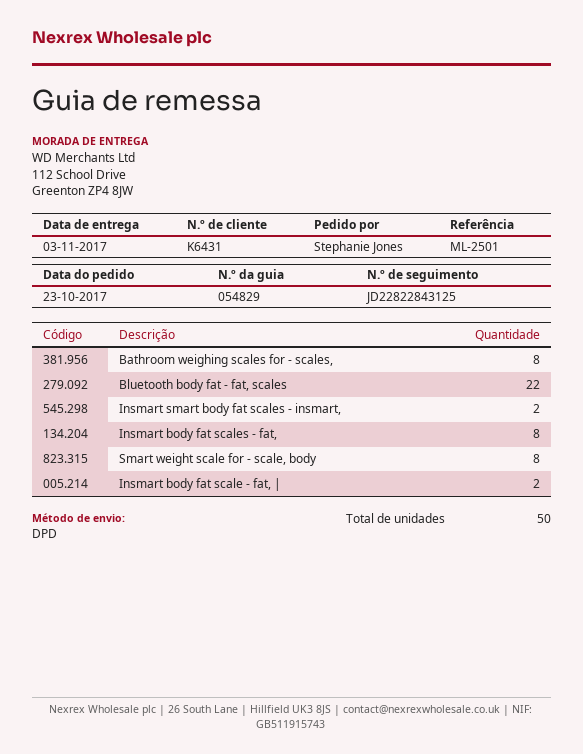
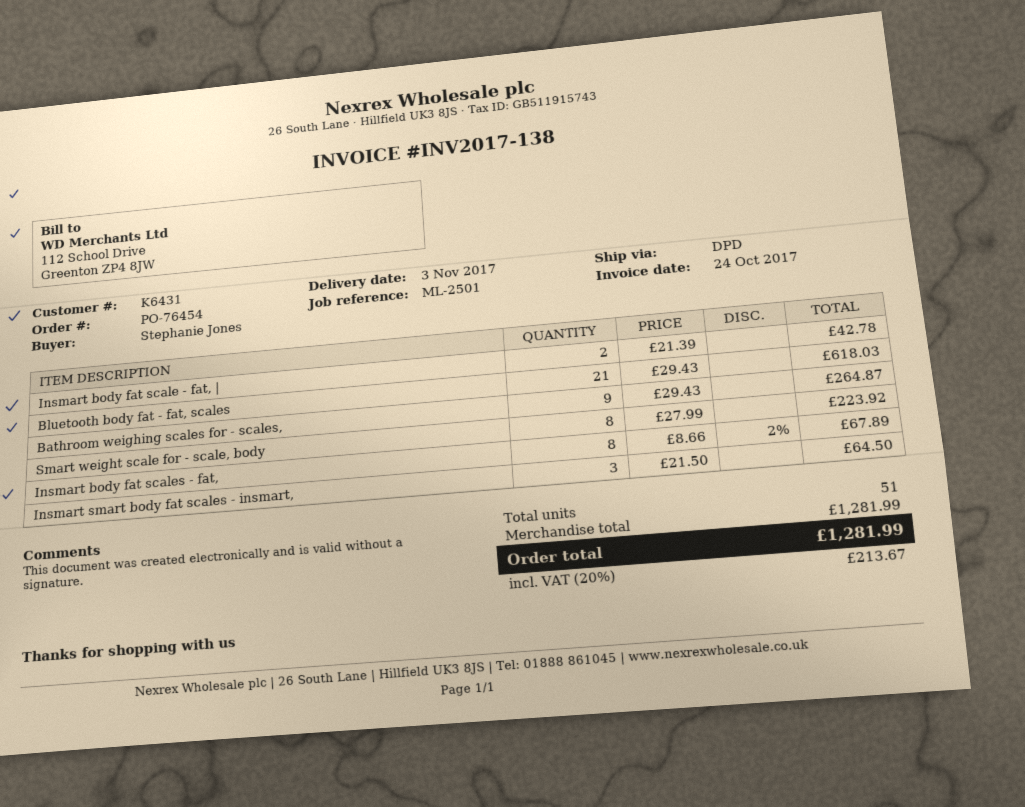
Bathroom weighing scales for - scales,: 8 -> 9
Bluetooth body fat - fat, scales: 22 -> 21
Insmart smart body fat scales - insmart,: 2 -> 3
total quantity: 50 -> 51

